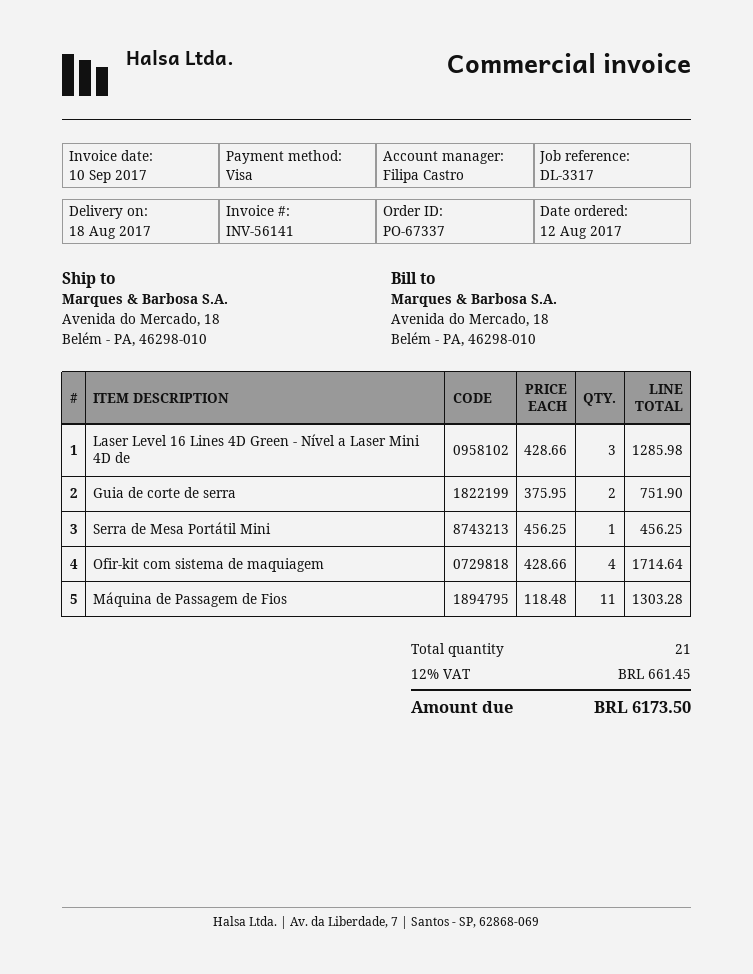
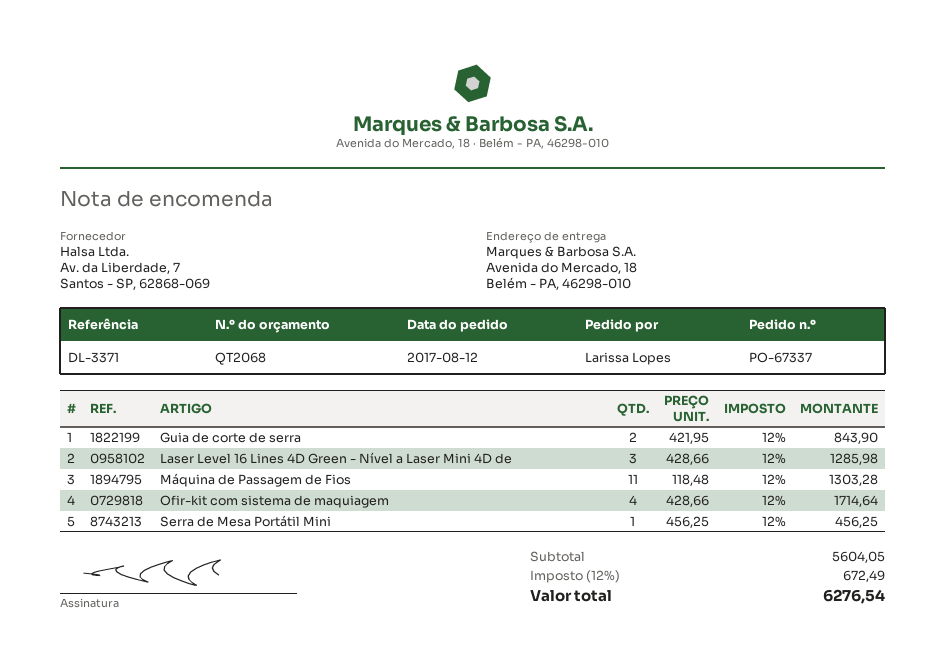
reference: DL-3317 -> DL-3371
Guia de corte de serra: 2 x 375.95 = 751.90 -> 2 x 421.95 = 843.90
tax: 12% = 661.45 -> 12% = 672.49
total: 6173.50 -> 6276.54

